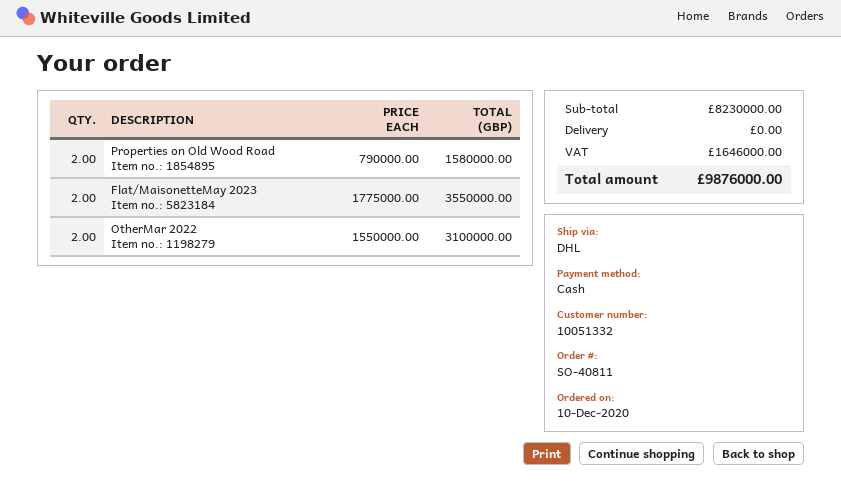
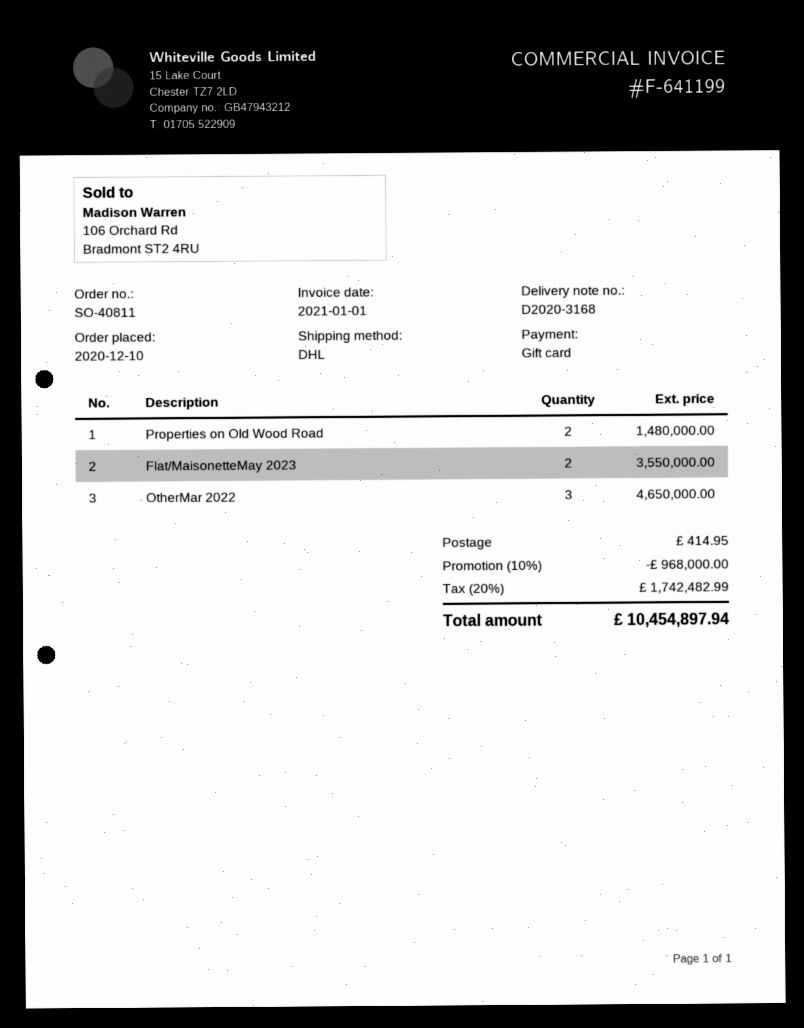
payment method: cash -> gift card
Properties on Old Wood Road: 2 for 1580000.00 -> 2 for 1480000.00
OtherMar 2022: 2 for 3100000.00 -> 3 for 4650000.00
discount: none -> 10% = 968000.00
shipping: 0.00 -> 414.95
tax: 1646000.00 -> 1742482.99
total: 9876000.00 -> 10454897.94

